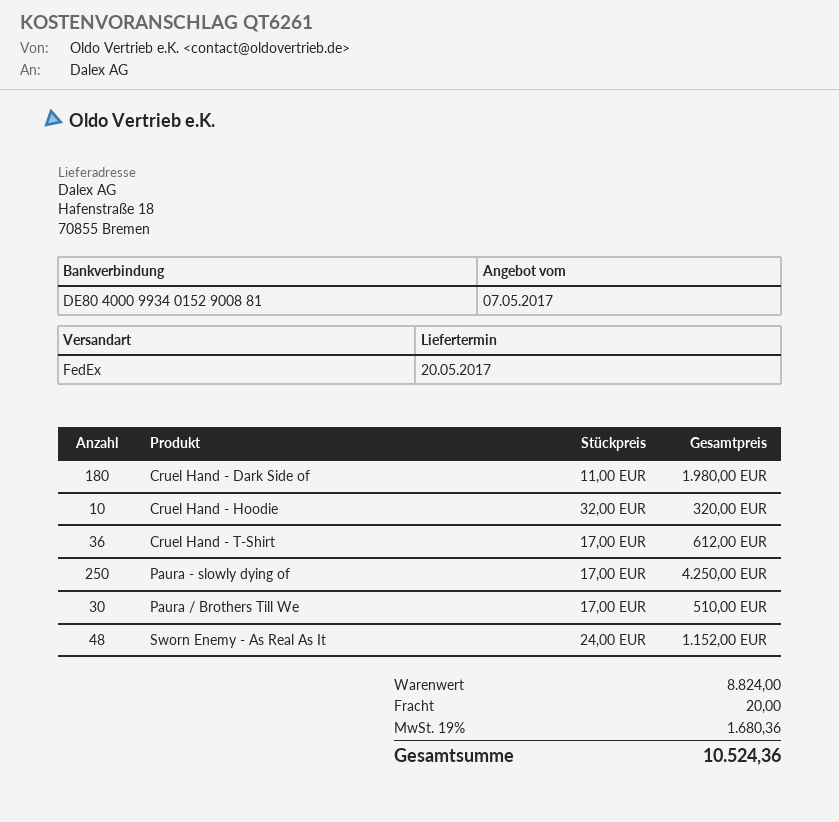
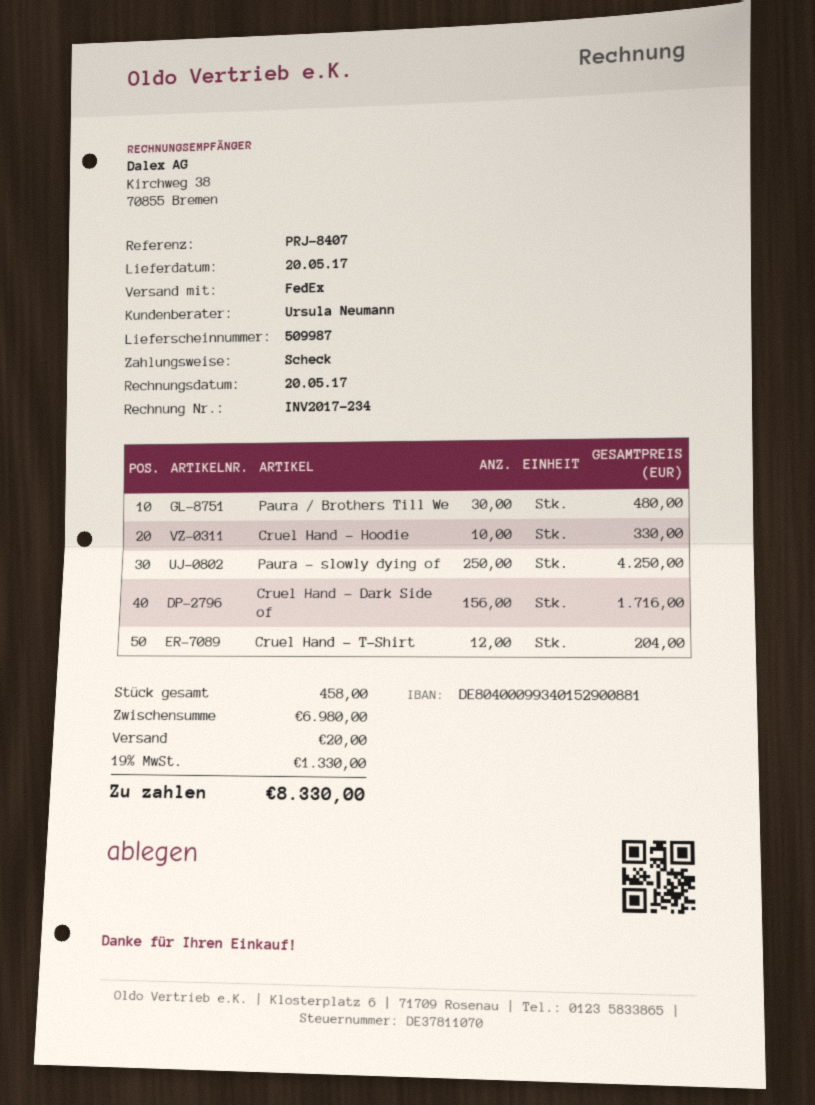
Cruel Hand - Dark Side of: 180 for 1980.00 -> 156 for 1716.00
Cruel Hand - Hoodie: 10 for 320.00 -> 10 for 330.00
Cruel Hand - T-Shirt: 36 for 612.00 -> 12 for 204.00
Paura / Brothers Till We: 30 for 510.00 -> 30 for 480.00
Sworn Enemy - As Real As It: 48 for 1152.00 -> none
subtotal: 8824.00 -> 6980.00
tax: 19% = 1680.36 -> 19% = 1330.00
total: 10524.36 -> 8330.00

